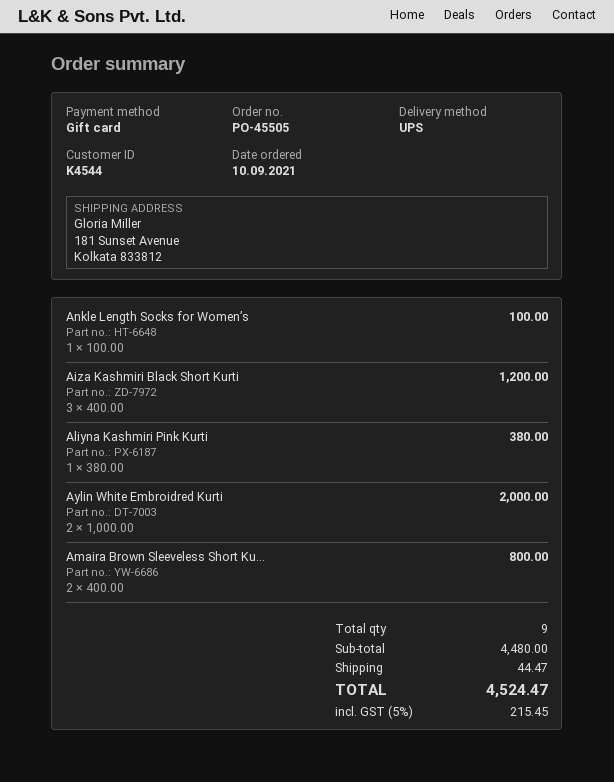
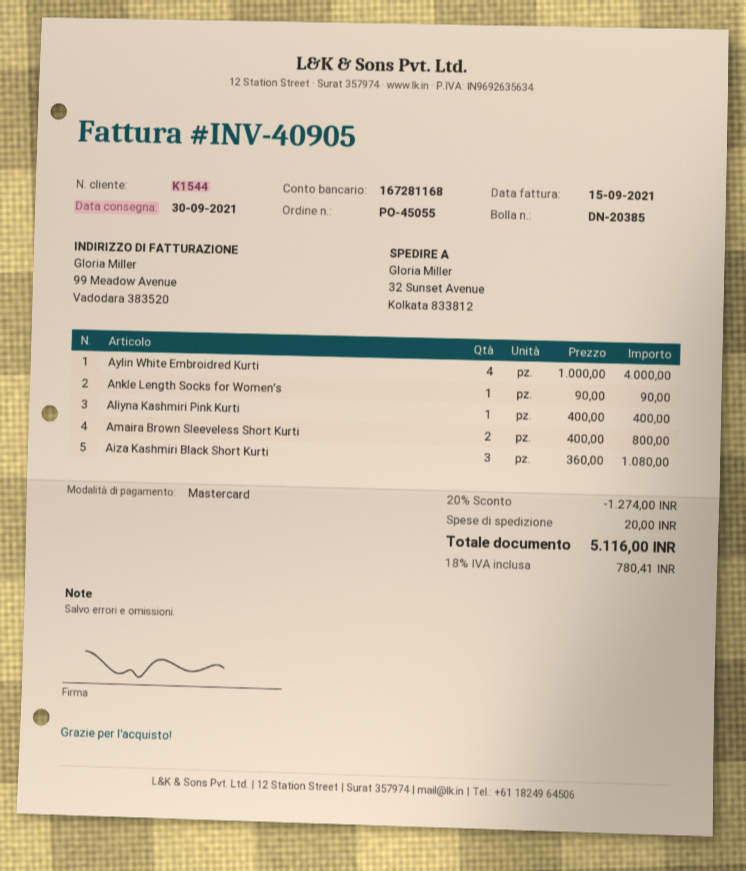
order number: PO-45505 -> PO-45055
customer number: K4544 -> K1544
payment method: gift card -> Mastercard
ship to: 181 Sunset Avenue, Kolkata 833812 -> 32 Sunset Avenue, Kolkata 833812
Ankle Length Socks for Women’s: 1 x 100.00 = 100.00 -> 1 x 90.00 = 90.00
Aiza Kashmiri Black Short Kurti: 3 x 400.00 = 1200.00 -> 3 x 360.00 = 1080.00
Aliyna Kashmiri Pink Kurti: 1 x 380.00 = 380.00 -> 1 x 400.00 = 400.00
Aylin White Embroidred Kurti: 2 x 1000.00 = 2000.00 -> 4 x 1000.00 = 4000.00
discount: none -> 20% = 1274.00
shipping: 44.47 -> 20.00
tax: 5% = 215.45 -> 18% = 780.41
total: 4524.47 -> 5116.00

